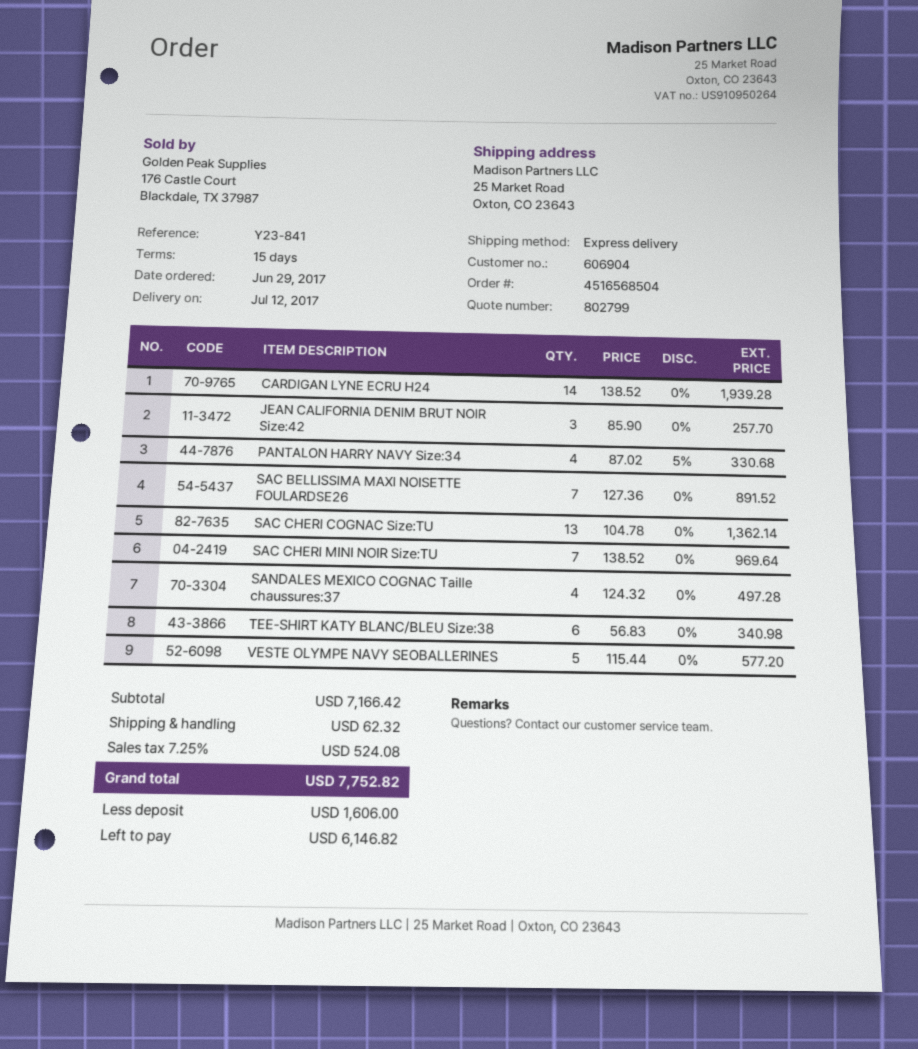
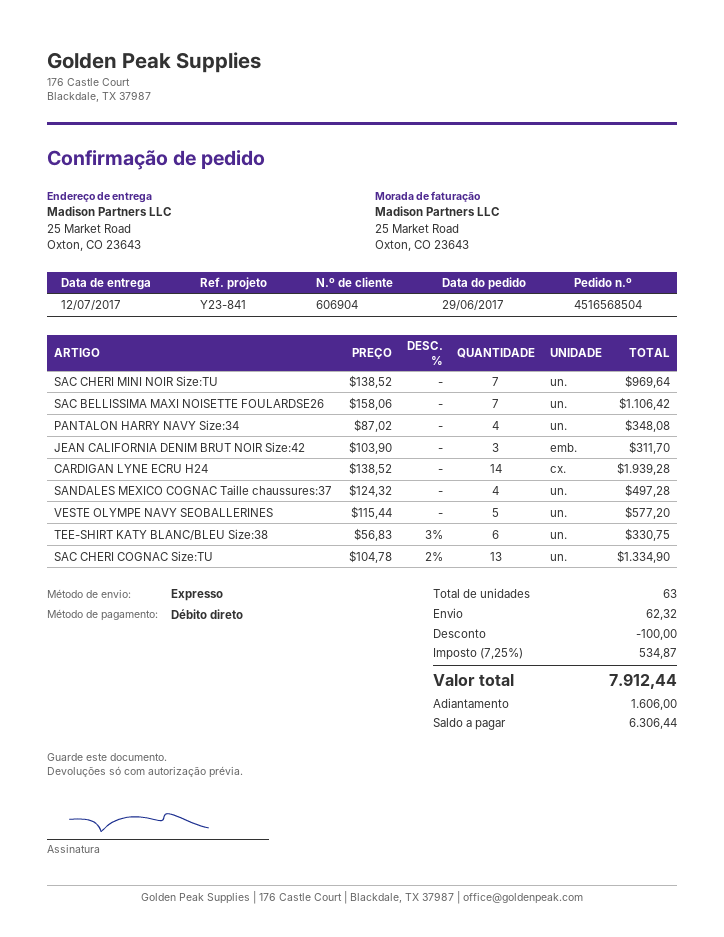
JEAN CALIFORNIA DENIM BRUT NOIR Size:42: 3 x 85.90 = 257.70 -> 3 x 103.90 = 311.70
PANTALON HARRY NAVY Size:34: 4 x 87.02 - 5% = 330.68 -> 4 x 87.02 = 348.08
SAC BELLISSIMA MAXI NOISETTE FOULARDSE26: 7 x 127.36 = 891.52 -> 7 x 158.06 = 1106.42
SAC CHERI COGNAC Size:TU: 13 x 104.78 = 1362.14 -> 13 x 104.78 - 2% = 1334.90
TEE-SHIRT KATY BLANC/BLEU Size:38: 6 x 56.83 = 340.98 -> 6 x 56.83 - 3% = 330.75
discount: none -> 100.00
tax: 7.25% = 524.08 -> 7.25% = 534.87
total: 7752.82 -> 7912.44
balance: 6146.82 -> 6306.44

